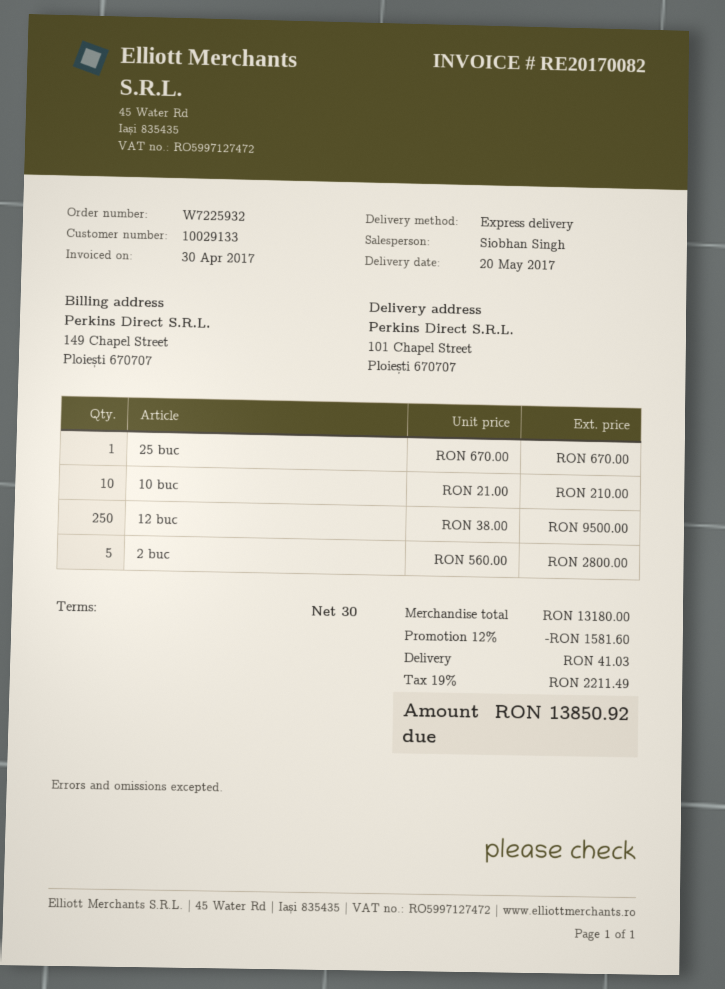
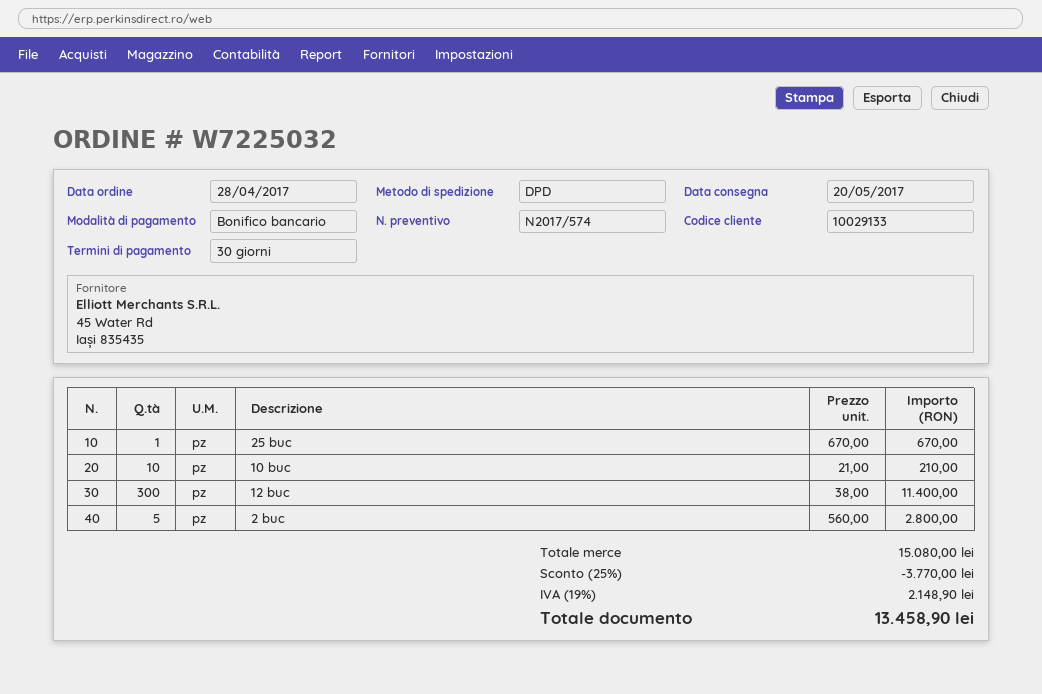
order number: W7225932 -> W7225032
shipping method: express -> DPD
12 buc: 250 x 38.00 = 9500.00 -> 300 x 38.00 = 11400.00
subtotal: 13180.00 -> 15080.00
discount: 12% = 1581.60 -> 25% = 3770.00
shipping: 41.03 -> none
tax: 19% = 2211.49 -> 19% = 2148.90
total: 13850.92 -> 13458.90

